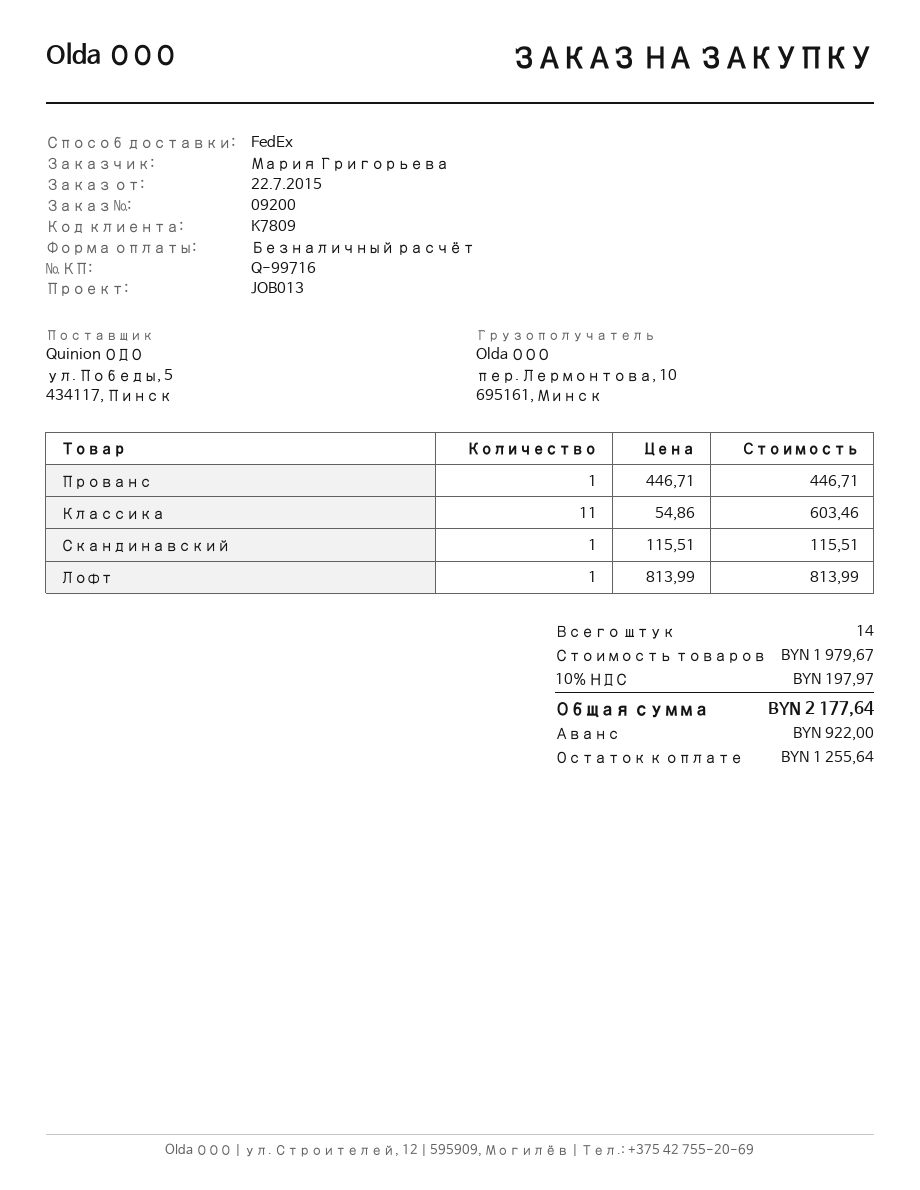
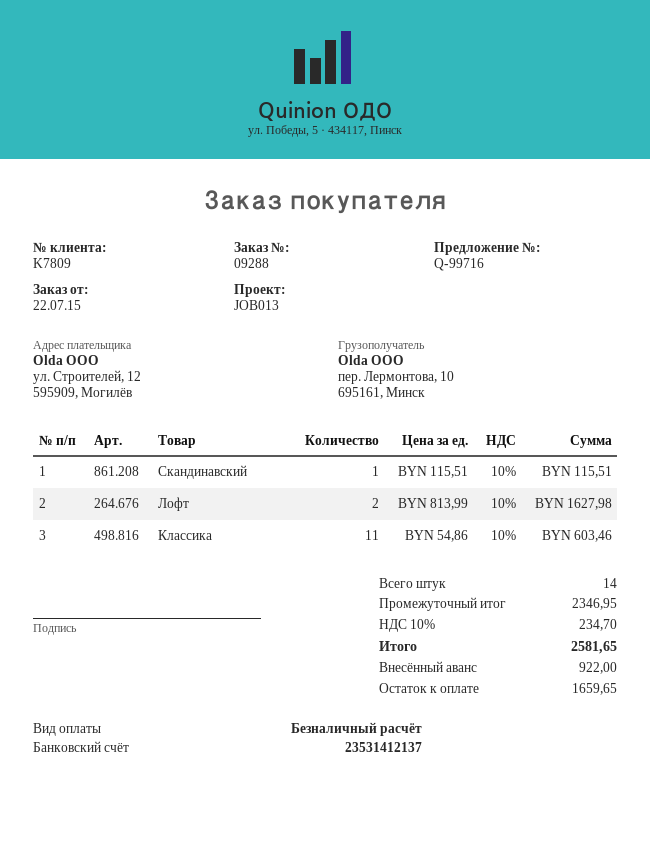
order number: 09200 -> 09288
Прованс: 1 x 446.71 = 446.71 -> none
Лофт: 1 x 813.99 = 813.99 -> 2 x 813.99 = 1627.98
subtotal: 1979.67 -> 2346.95
tax: 10% = 197.97 -> 10% = 234.70
total: 2177.64 -> 2581.65
balance: 1255.64 -> 1659.65

